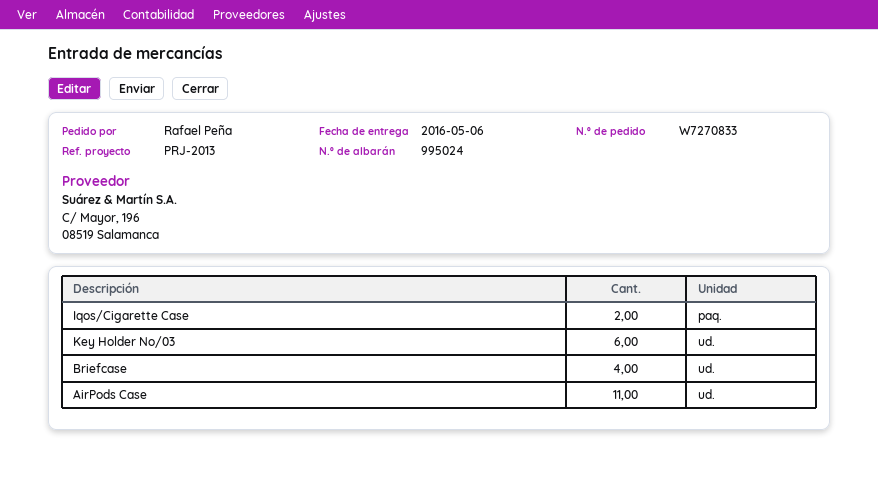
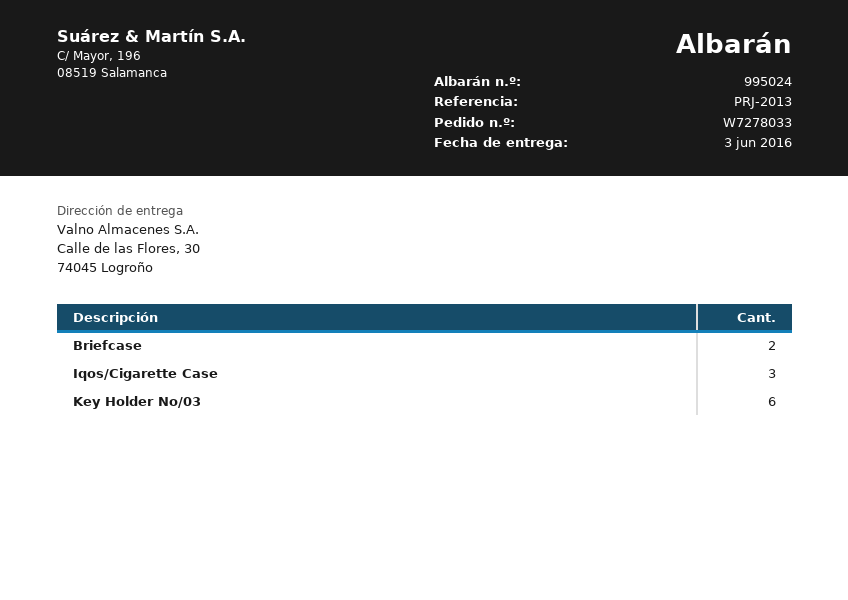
order number: W7270833 -> W7278033
delivery date: 2016-05-06 -> 2016-06-03
Iqos/Cigarette Case: 2 -> 3
Briefcase: 4 -> 2
AirPods Case: 11 -> none

